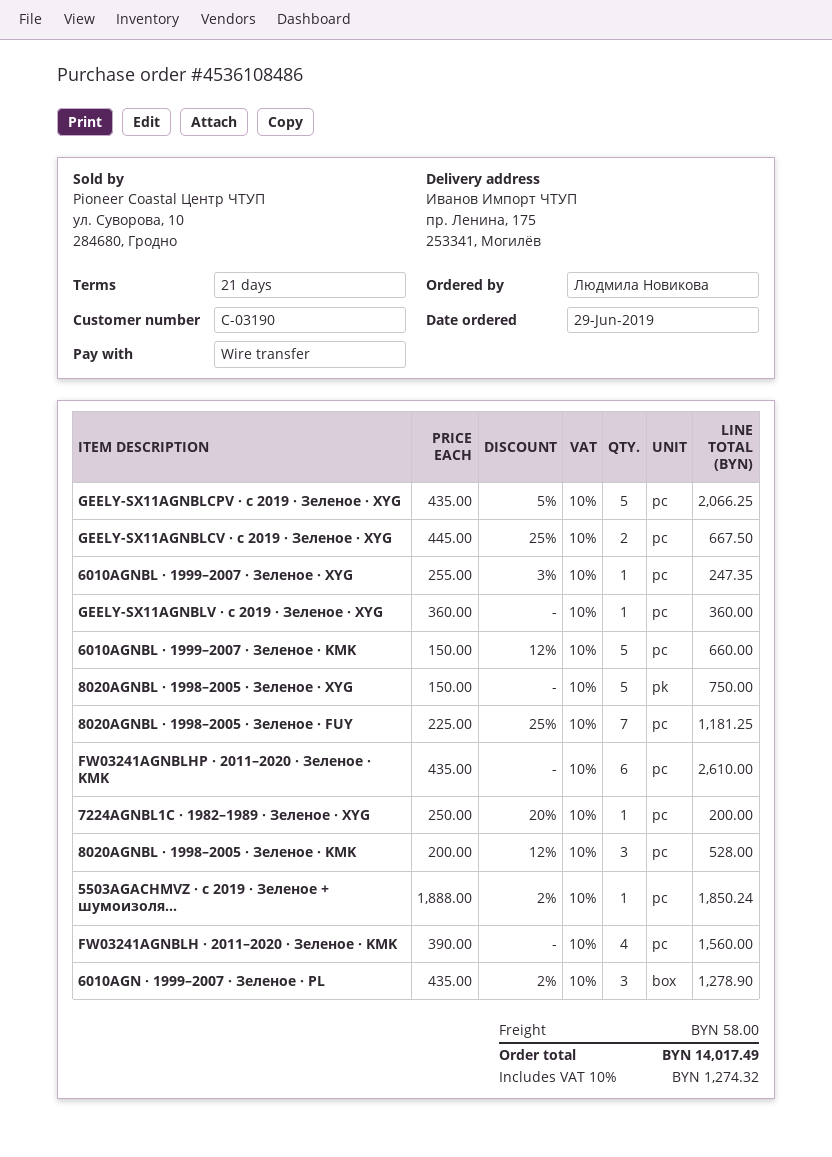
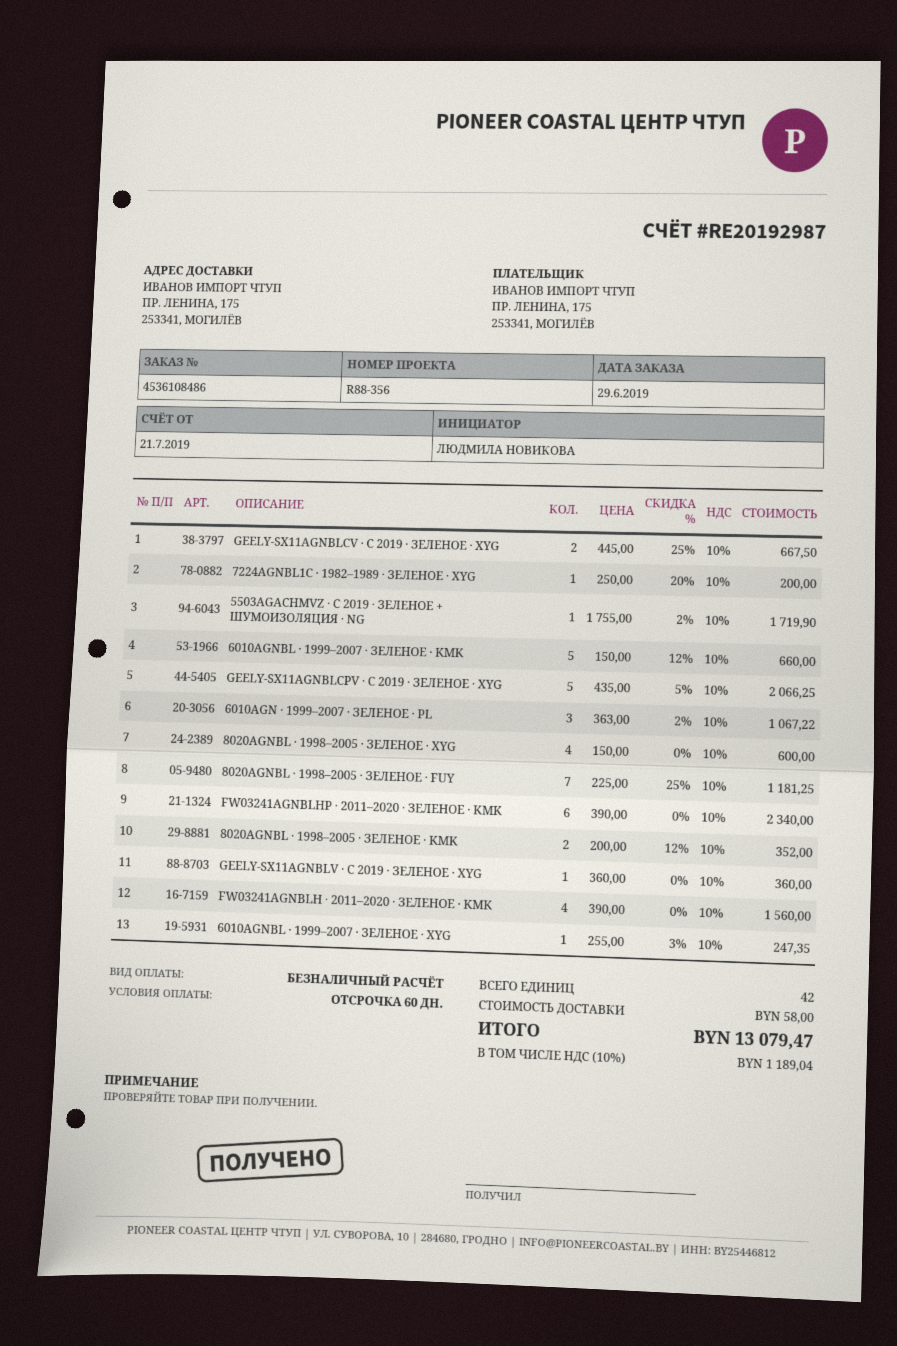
payment terms: 21 days -> 60 days
8020AGNBL · 1998–2005 · Зеленое · XYG: 5 x 150.00 = 750.00 -> 4 x 150.00 = 600.00
FW03241AGNBLHP · 2011–2020 · Зеленое · KMK: 6 x 435.00 = 2610.00 -> 6 x 390.00 = 2340.00
8020AGNBL · 1998–2005 · Зеленое · KMK: 3 x 200.00 - 12% = 528.00 -> 2 x 200.00 - 12% = 352.00
5503AGACHMVZ · с 2019 · Зеленое + шумоизоля...: 1 x 1888.00 - 2% = 1850.24 -> 1 x 1755.00 - 2% = 1719.90
6010AGN · 1999–2007 · Зеленое · PL: 3 x 435.00 - 2% = 1278.90 -> 3 x 363.00 - 2% = 1067.22
tax: 10% = 1274.32 -> 10% = 1189.04
total: 14017.49 -> 13079.47

